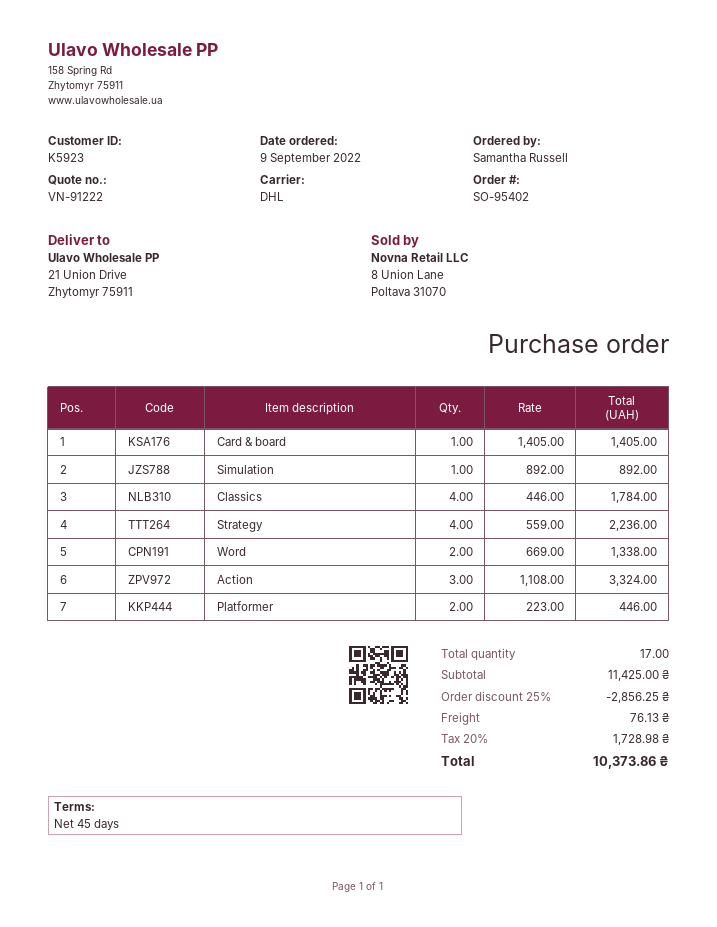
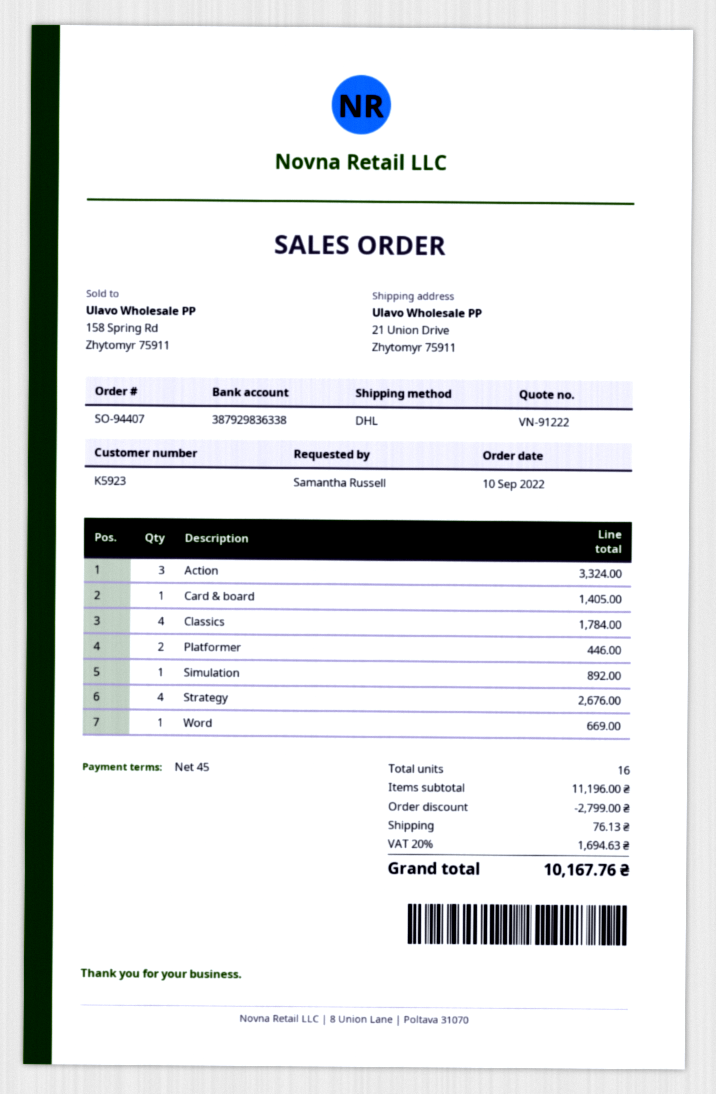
order number: SO-95402 -> SO-94407
order date: 2022-09-09 -> 2022-09-10
Strategy: 4 for 2236.00 -> 4 for 2676.00
Word: 2 for 1338.00 -> 1 for 669.00
total quantity: 17 -> 16
subtotal: 11425.00 -> 11196.00
discount: 2856.25 -> 2799.00
tax: 20% = 1728.98 -> 20% = 1694.63
total: 10373.86 -> 10167.76

